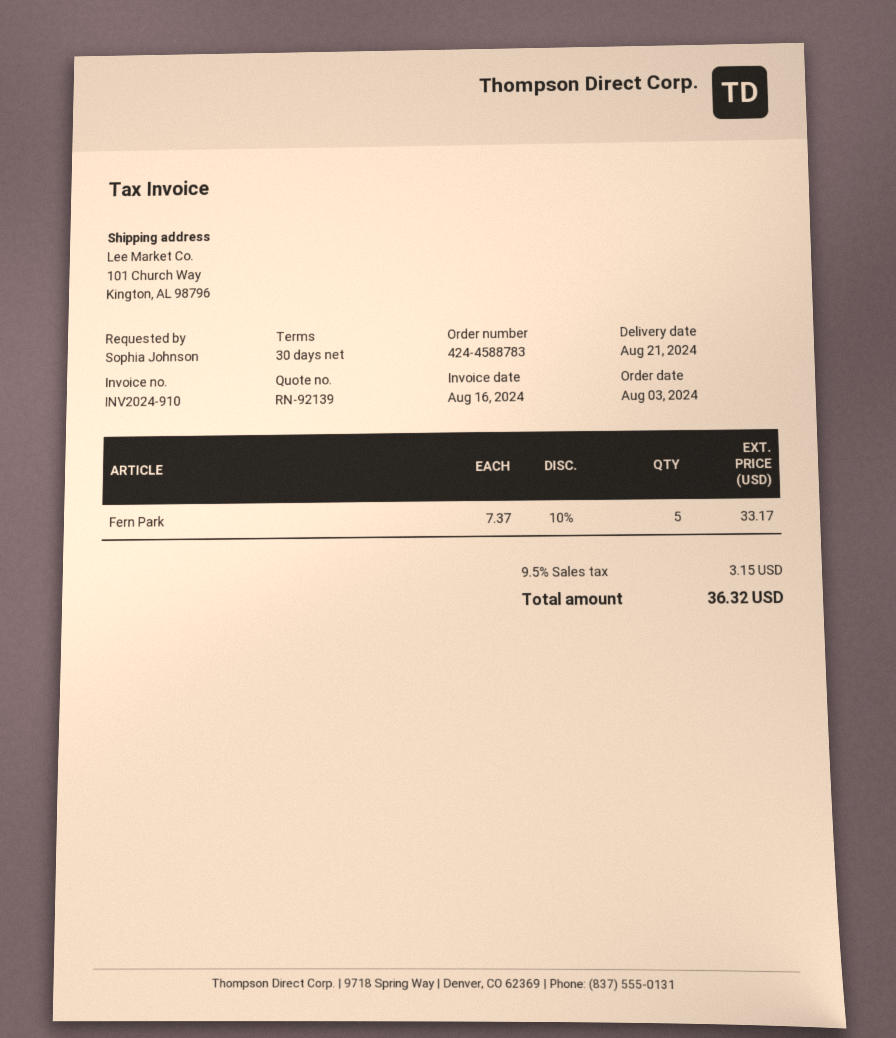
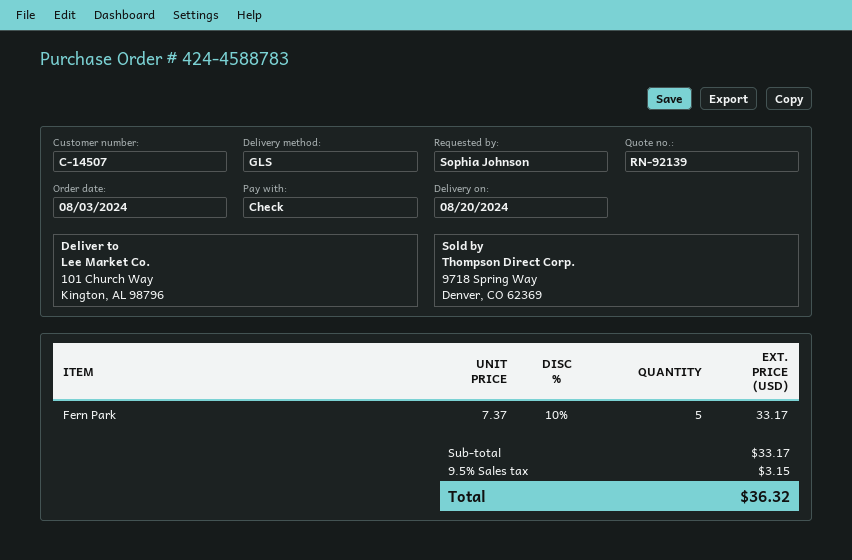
delivery date: 2024-08-21 -> 2024-08-20

